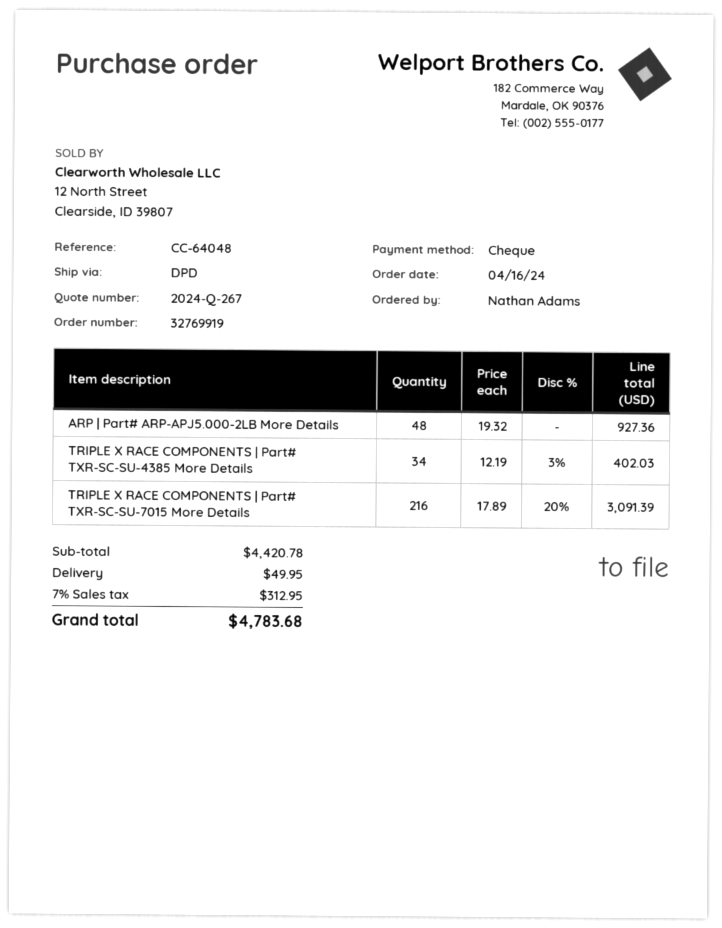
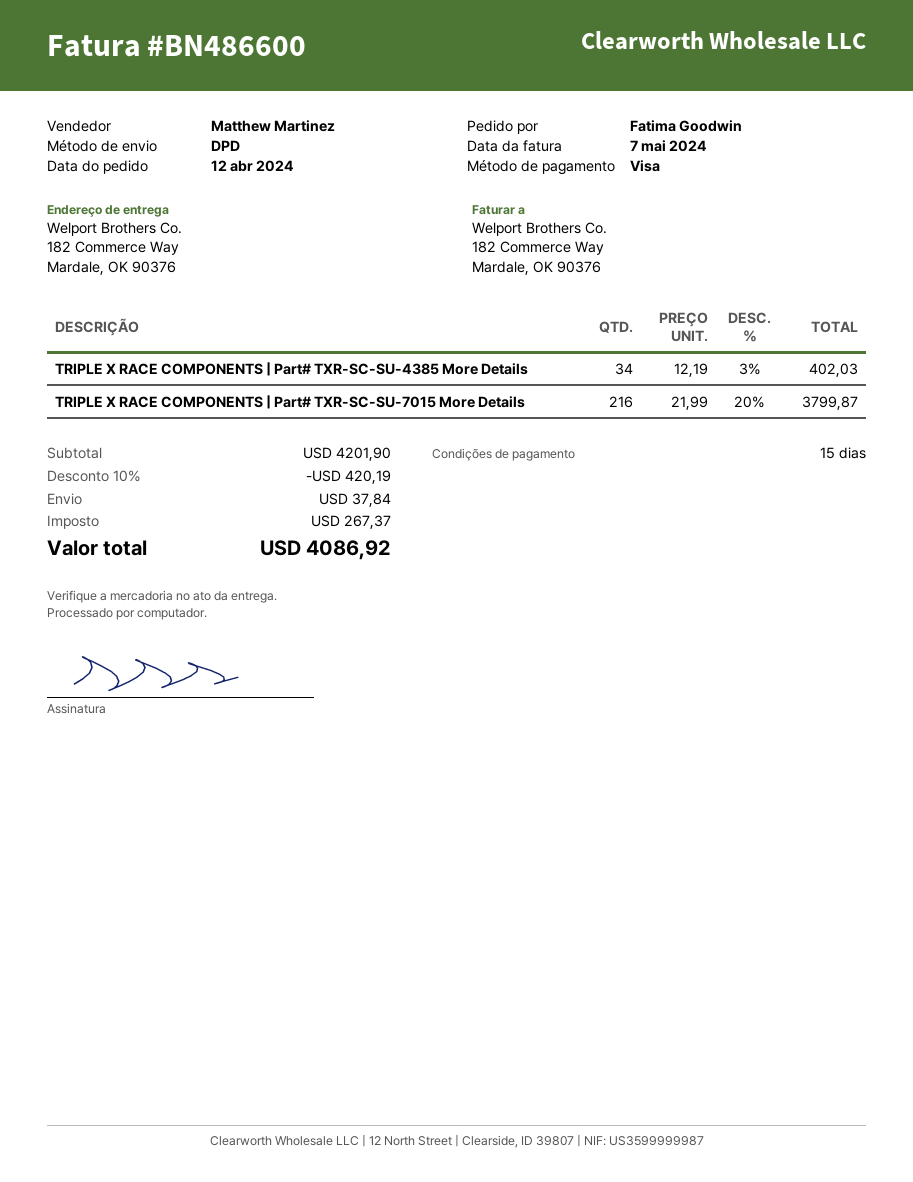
order date: 2024-04-16 -> 2024-04-12
ordered by: Nathan Adams -> Fatima Goodwin
payment method: cheque -> Visa
ARP | Part# ARP-APJ5.000-2LB More Details: 48 x 19.32 = 927.36 -> none
TRIPLE X RACE COMPONENTS | Part# TXR-SC-SU-7015 More Details: 216 x 17.89 - 20% = 3091.39 -> 216 x 21.99 - 20% = 3799.87
subtotal: 4420.78 -> 4201.90
discount: none -> 10% = 420.19
shipping: 49.95 -> 37.84
tax: 312.95 -> 267.37
total: 4783.68 -> 4086.92

